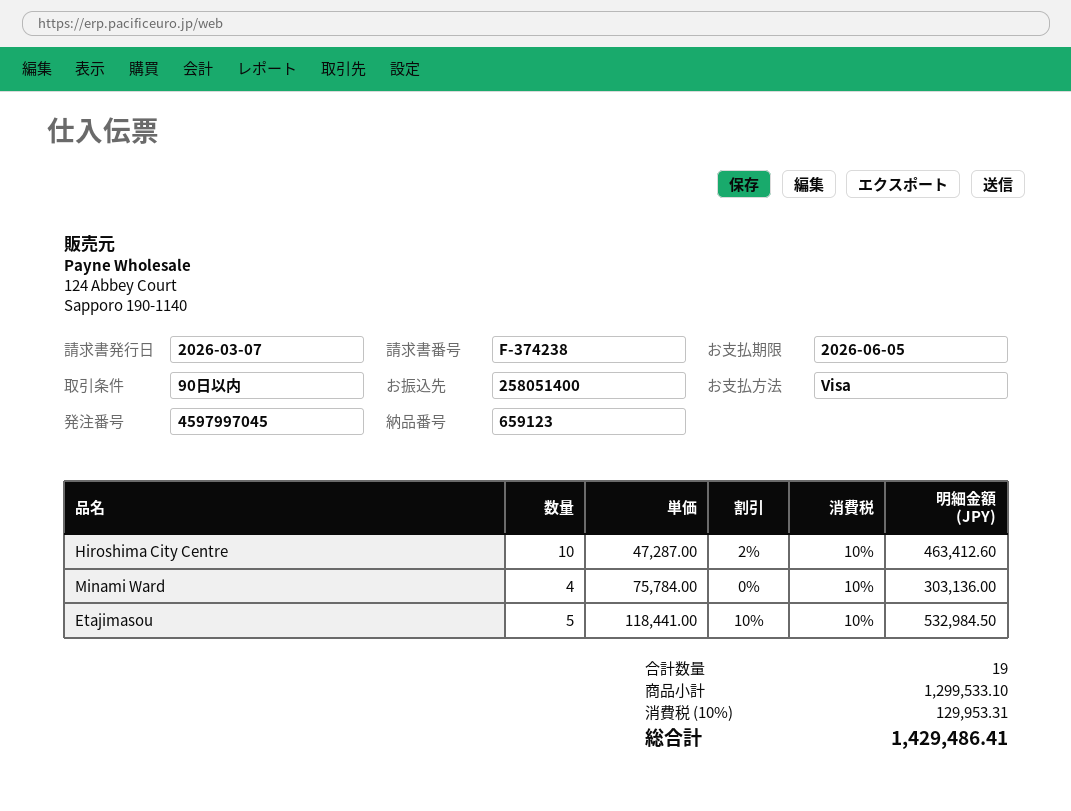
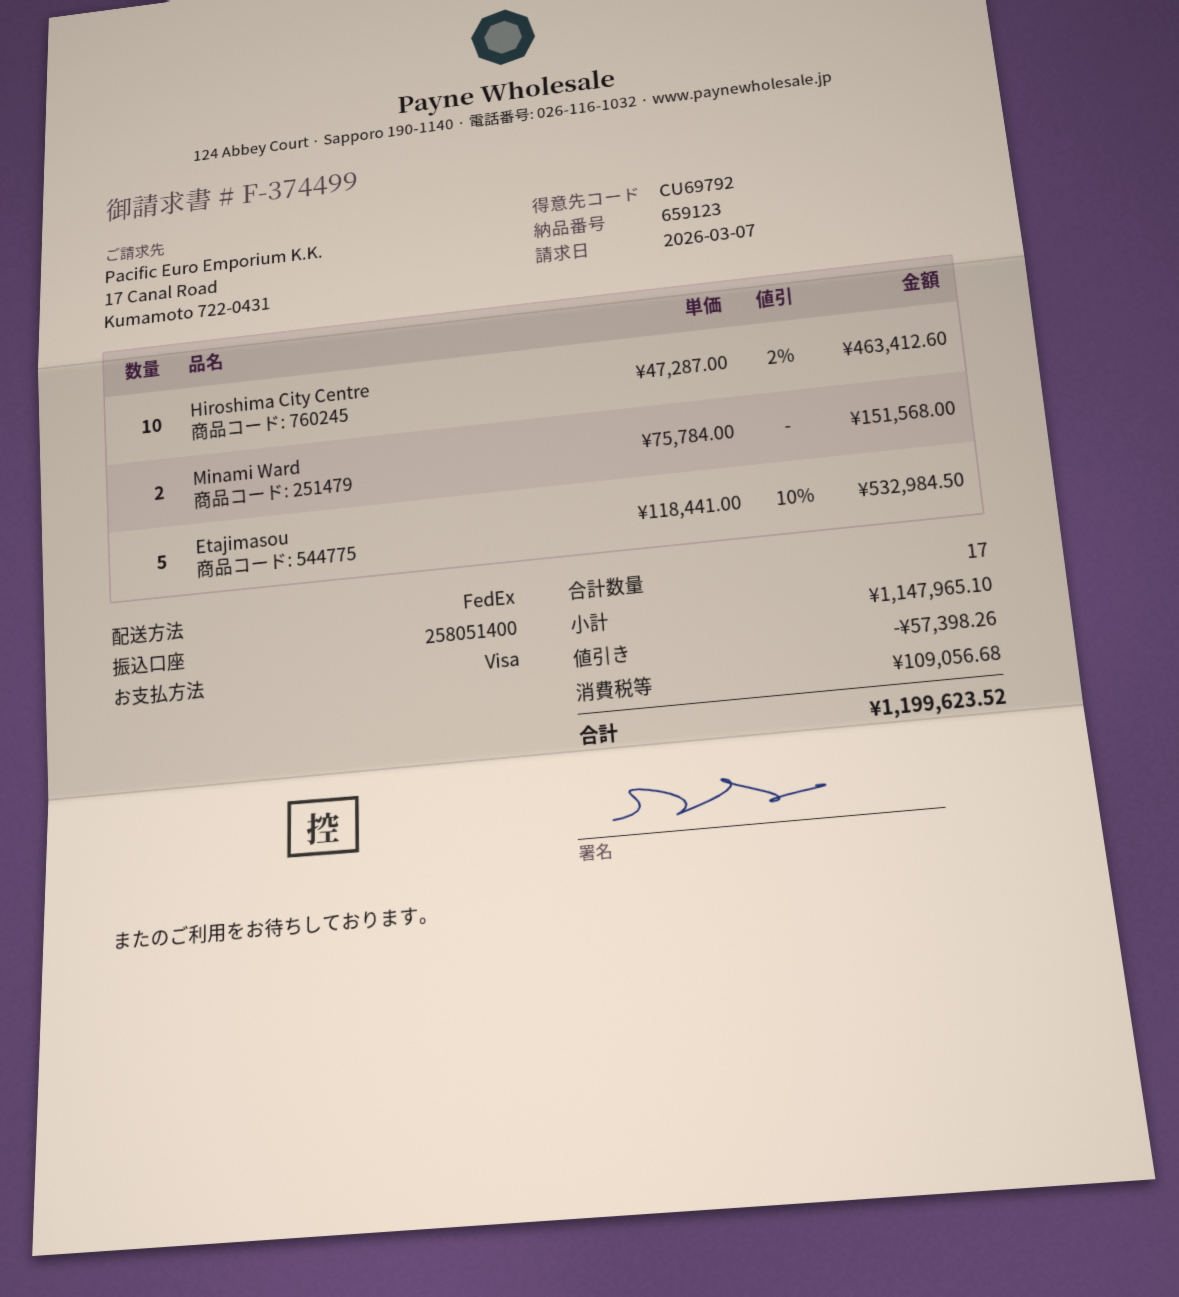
invoice number: F-374238 -> F-374499
Minami Ward: 4 x 75784.00 = 303136.00 -> 2 x 75784.00 = 151568.00
total quantity: 19 -> 17
subtotal: 1299533.10 -> 1147965.10
discount: none -> 57398.26
tax: 129953.31 -> 109056.68
total: 1429486.41 -> 1199623.52

